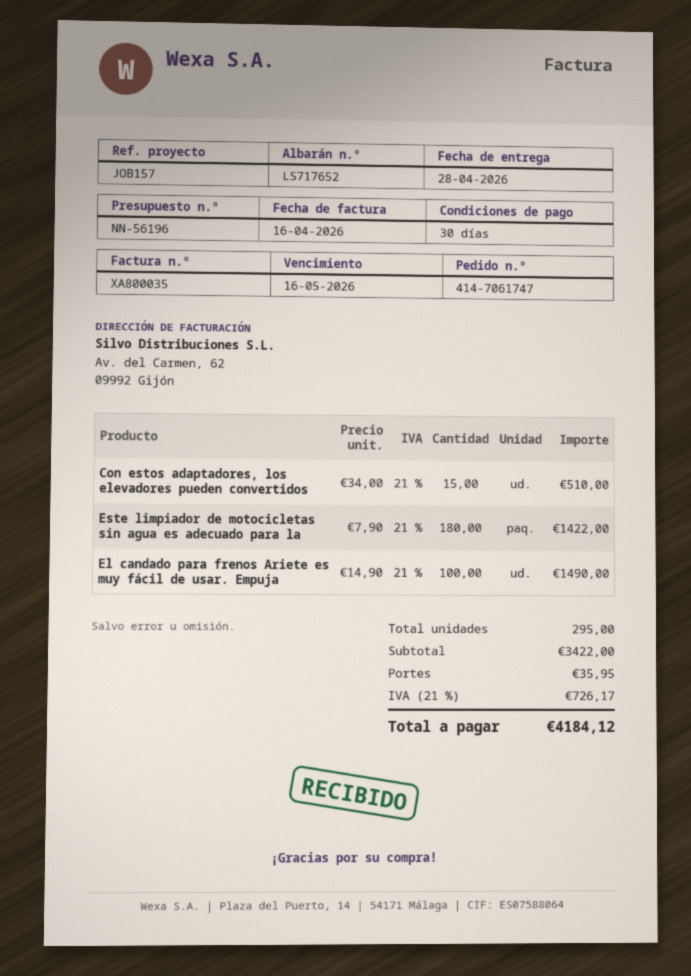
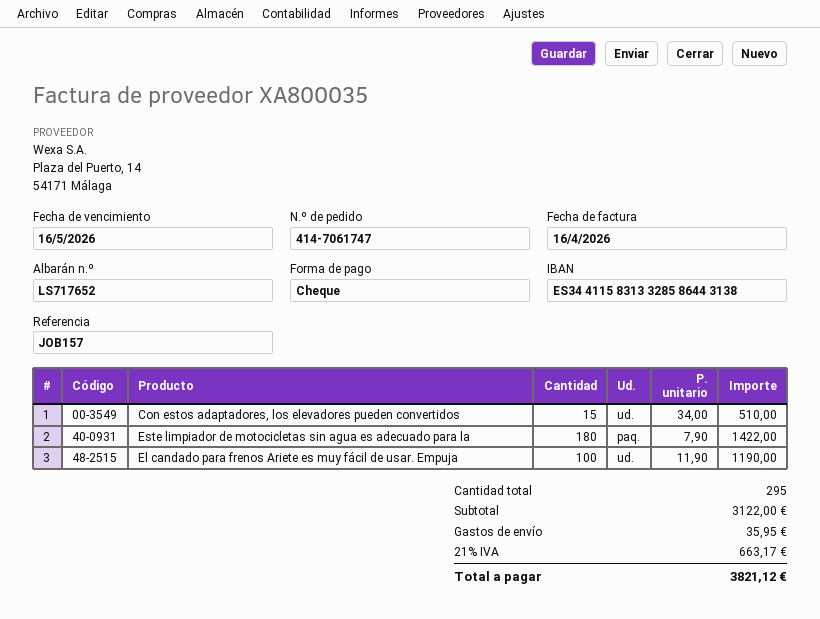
El candado para frenos Ariete es muy fácil de usar. Empuja: 100 x 14.90 = 1490.00 -> 100 x 11.90 = 1190.00
subtotal: 3422.00 -> 3122.00
tax: 21% = 726.17 -> 21% = 663.17
total: 4184.12 -> 3821.12

